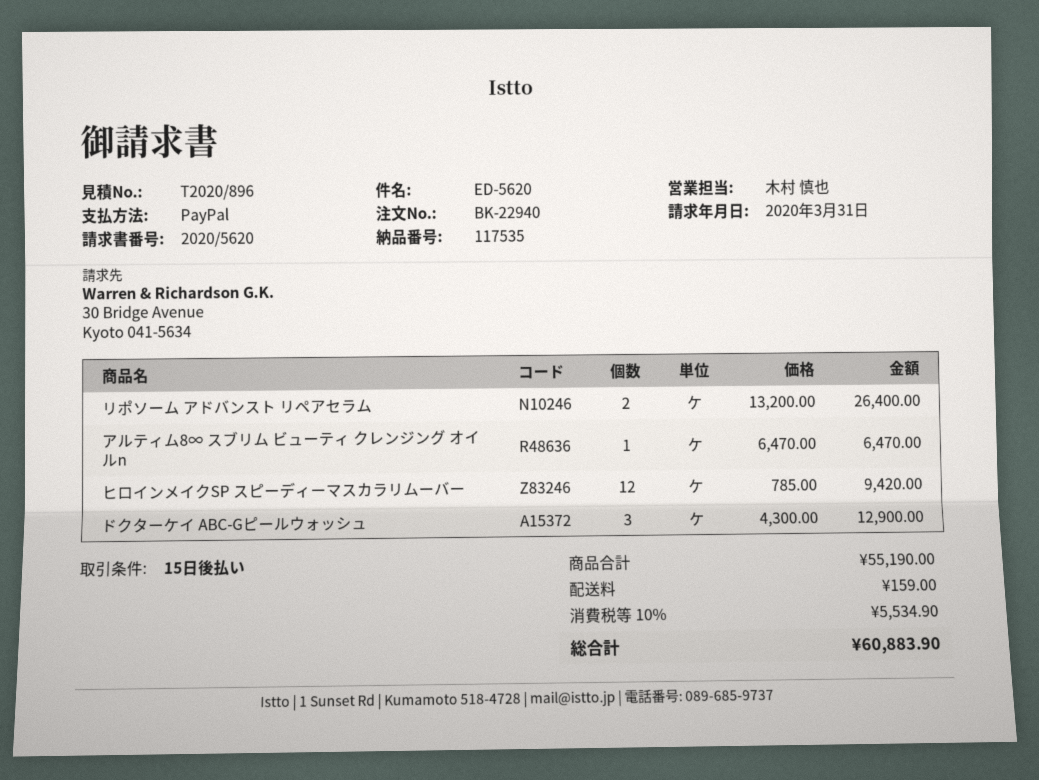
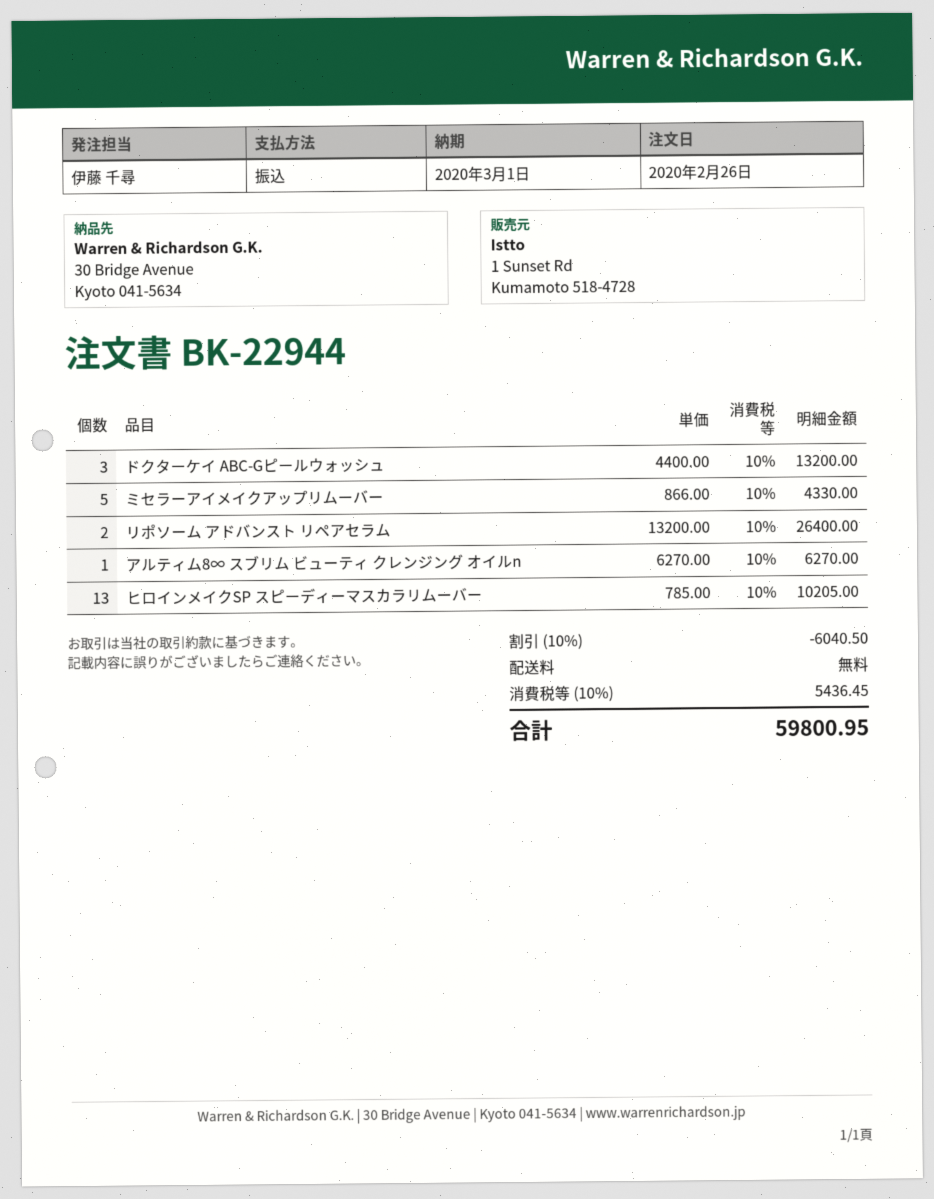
order number: BK-22940 -> BK-22944
payment method: PayPal -> bank transfer
アルティム8∞ スブリム ビューティ クレンジング オイルn: 1 x 6470.00 = 6470.00 -> 1 x 6270.00 = 6270.00
ヒロインメイクSP スピーディーマスカラリムーバー: 12 x 785.00 = 9420.00 -> 13 x 785.00 = 10205.00
ドクターケイ ABC-Gピールウォッシュ: 3 x 4300.00 = 12900.00 -> 3 x 4400.00 = 13200.00
ミセラーアイメイクアップリムーバー: none -> 5 x 866.00 = 4330.00
discount: none -> 10% = 6040.50
shipping: 159.00 -> 0.00
tax: 10% = 5534.90 -> 10% = 5436.45
total: 60883.90 -> 59800.95

